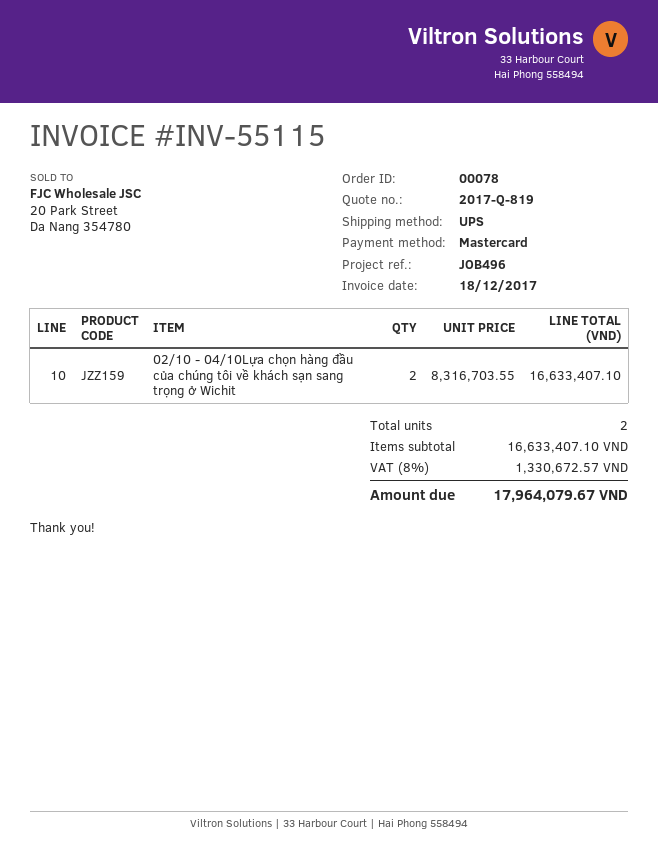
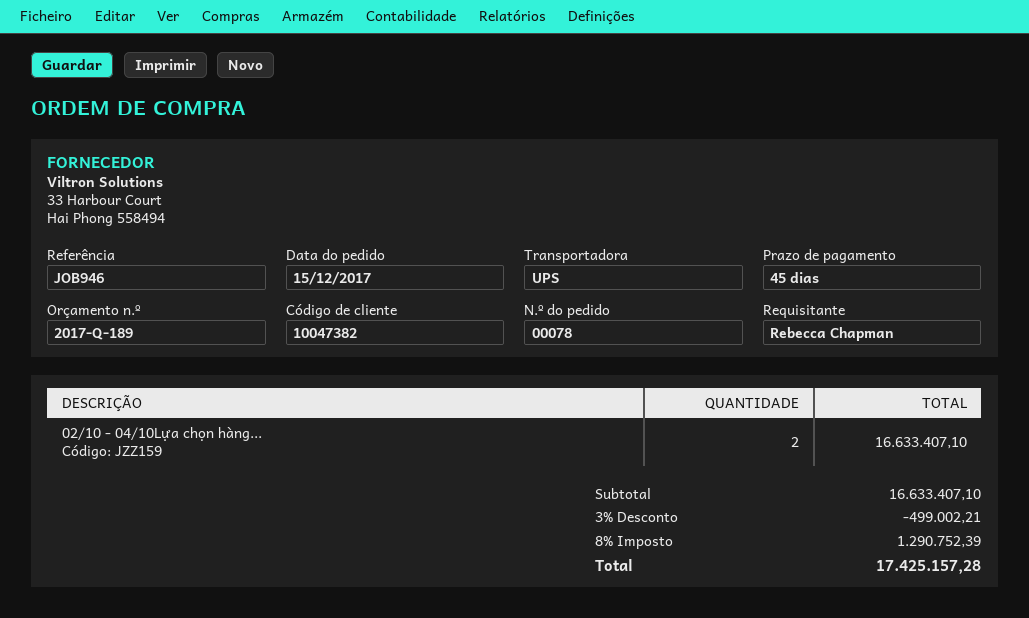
quote number: 2017-Q-819 -> 2017-Q-189
reference: JOB496 -> JOB946
discount: none -> 3% = 499002.21
tax: 8% = 1330672.57 -> 8% = 1290752.39
total: 17964079.67 -> 17425157.28

